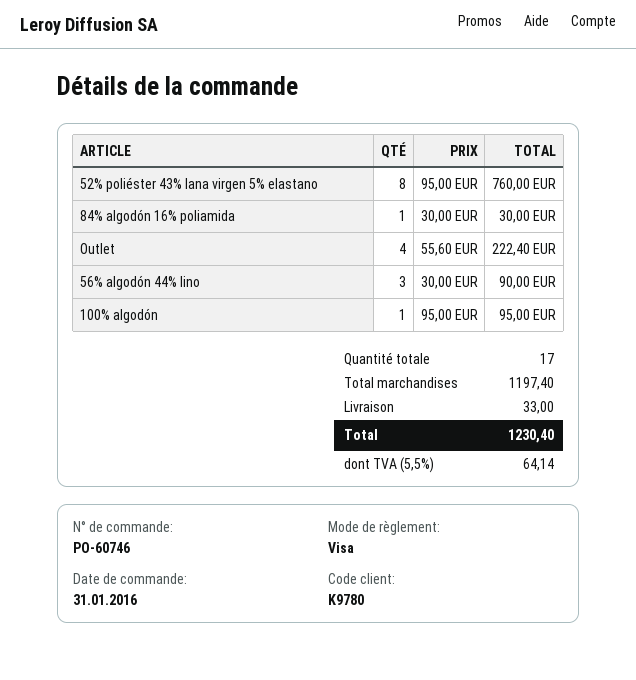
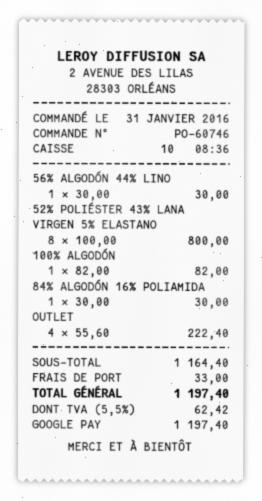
payment method: Visa -> Google Pay
52% poliéster 43% lana virgen 5% elastano: 8 x 95.00 = 760.00 -> 8 x 100.00 = 800.00
56% algodón 44% lino: 3 x 30.00 = 90.00 -> 1 x 30.00 = 30.00
100% algodón: 1 x 95.00 = 95.00 -> 1 x 82.00 = 82.00
subtotal: 1197.40 -> 1164.40
tax: 5.5% = 64.14 -> 5.5% = 62.42
total: 1230.40 -> 1197.40

